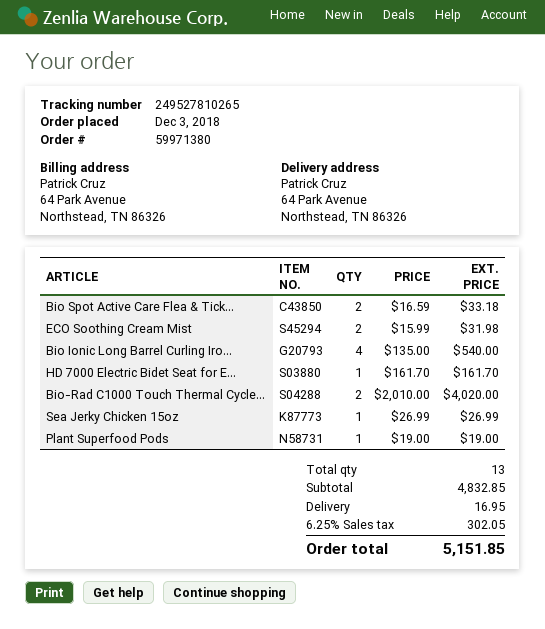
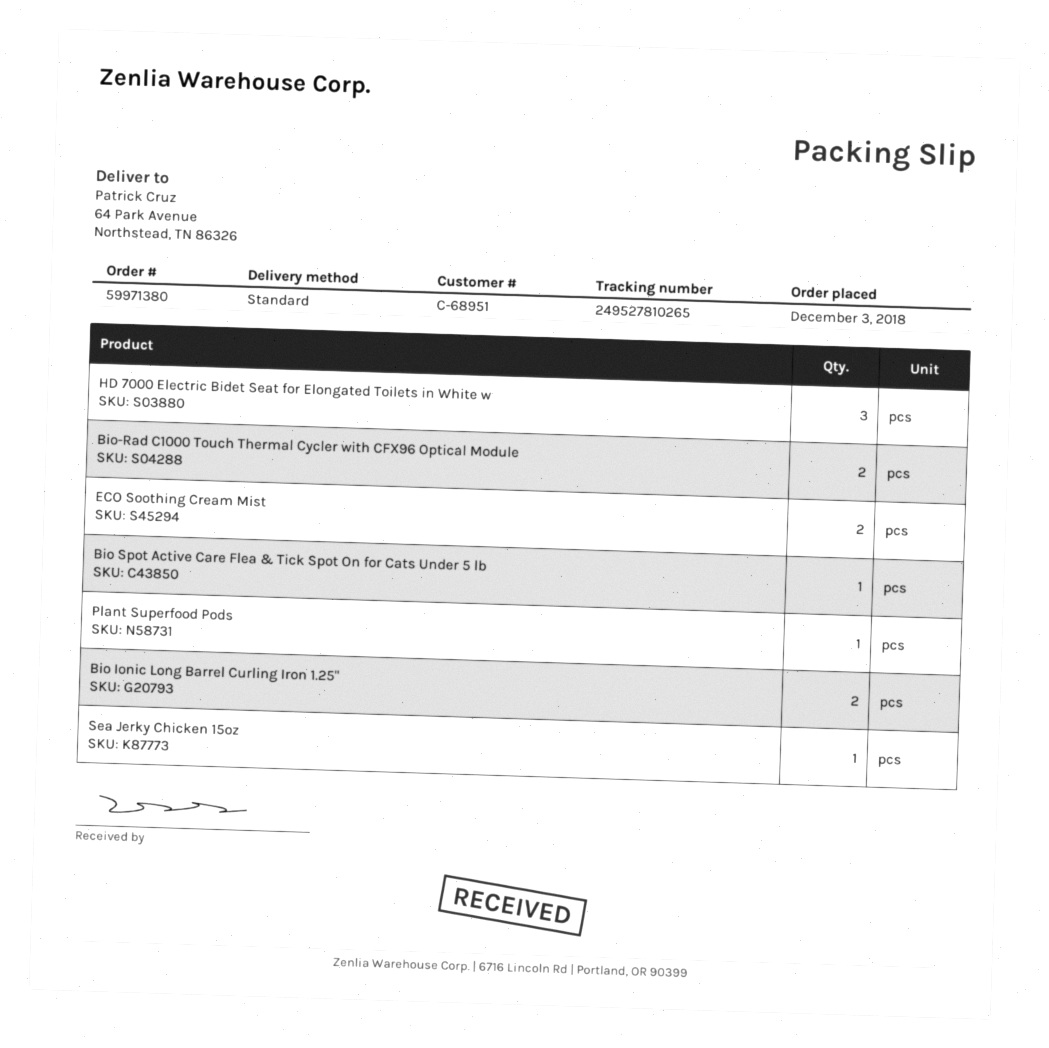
Bio Spot Active Care Flea & Tick...: 2 -> 1
Bio Ionic Long Barrel Curling Iro...: 4 -> 2
HD 7000 Electric Bidet Seat for E...: 1 -> 3

